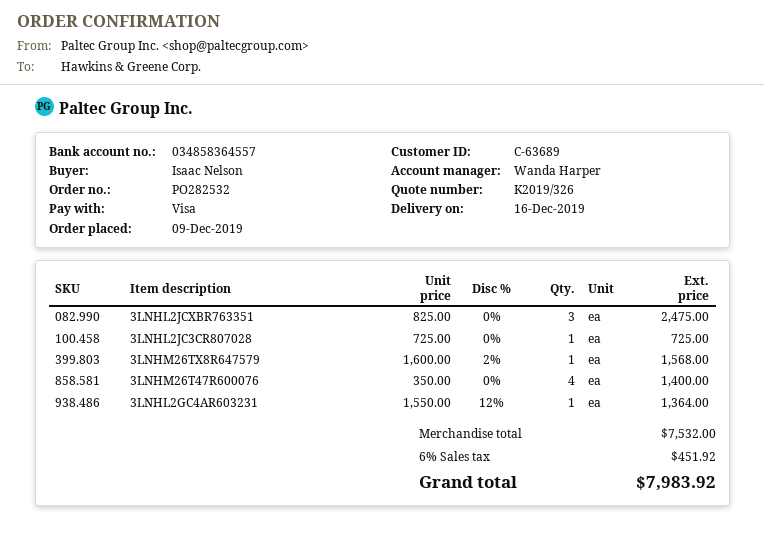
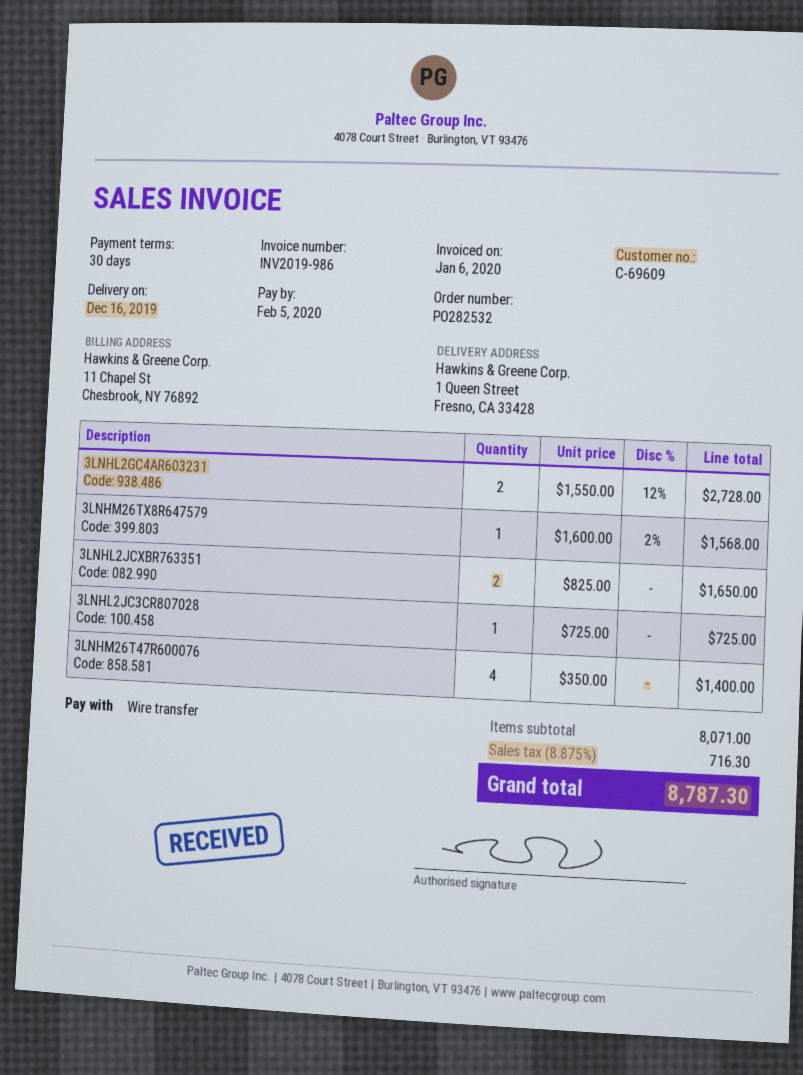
customer number: C-63689 -> C-69609
payment method: Visa -> bank transfer
3LNHL2JCXBR763351: 3 x 825.00 = 2475.00 -> 2 x 825.00 = 1650.00
3LNHL2GC4AR603231: 1 x 1550.00 - 12% = 1364.00 -> 2 x 1550.00 - 12% = 2728.00
subtotal: 7532.00 -> 8071.00
tax: 6% = 451.92 -> 8.875% = 716.30
total: 7983.92 -> 8787.30

